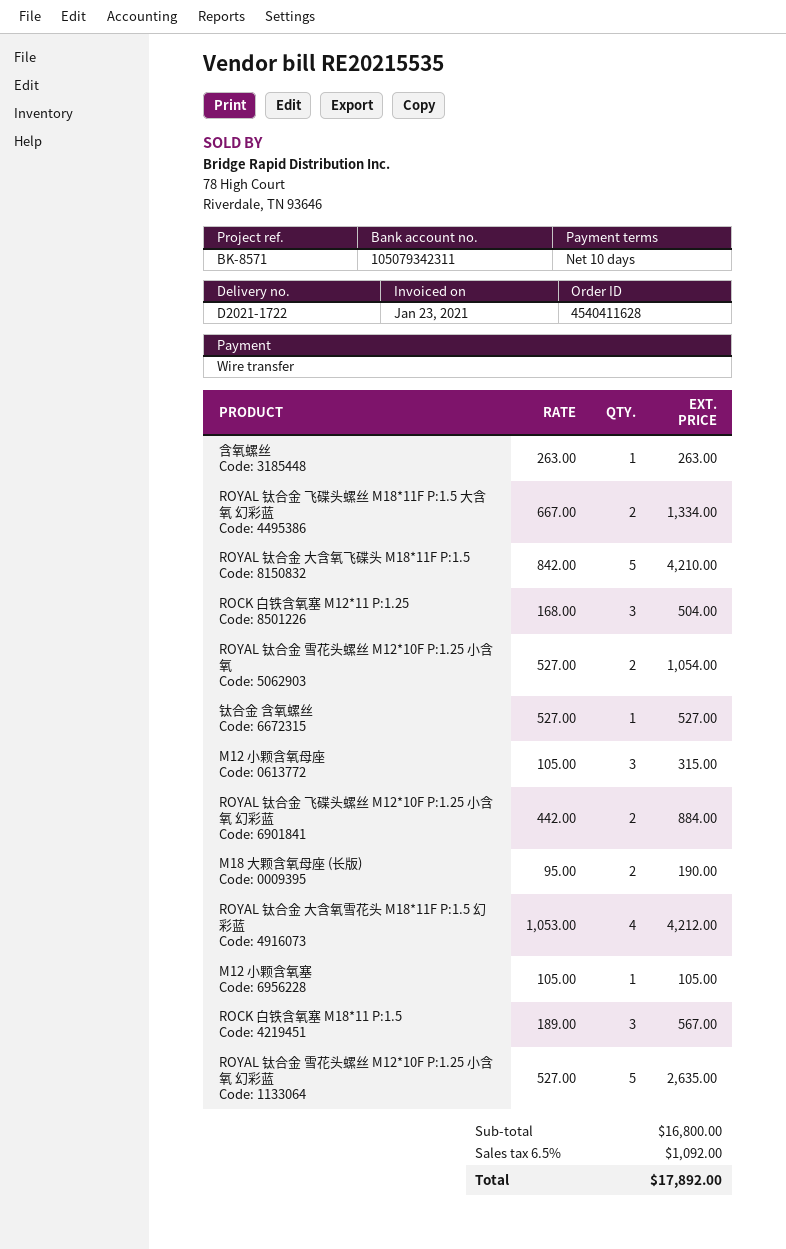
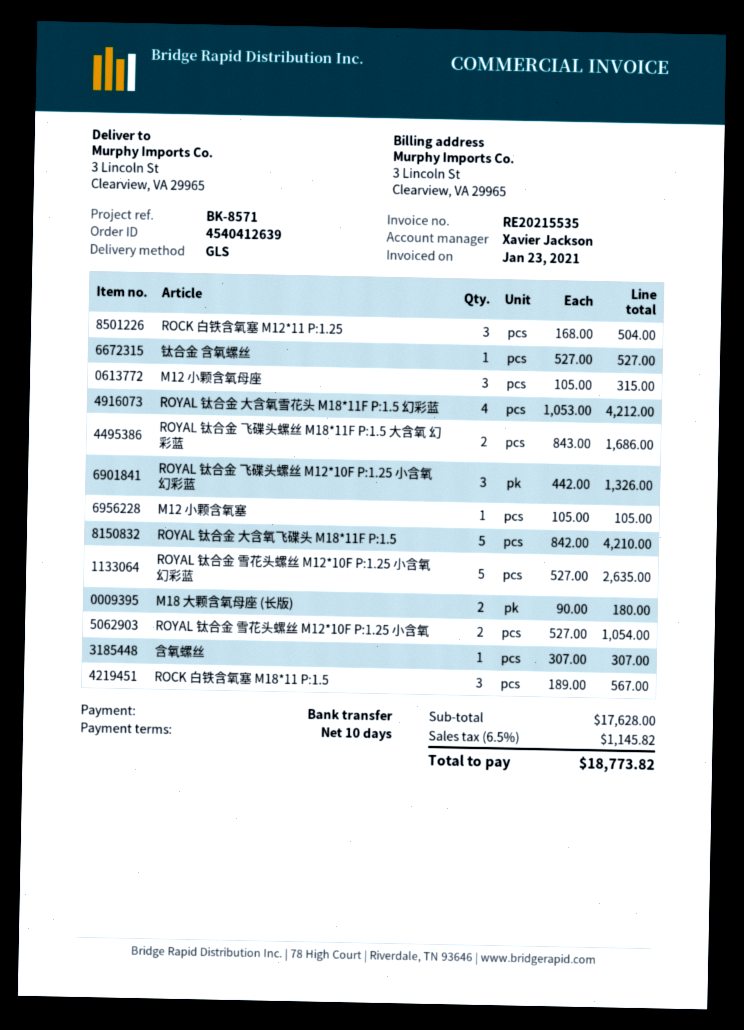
order number: 4540411628 -> 4540412639
含氧螺丝: 1 x 263.00 = 263.00 -> 1 x 307.00 = 307.00
ROYAL 钛合金 飞碟头螺丝 M18*11F P:1.5 大含氧 幻彩蓝: 2 x 667.00 = 1334.00 -> 2 x 843.00 = 1686.00
ROYAL 钛合金 飞碟头螺丝 M12*10F P:1.25 小含氧 幻彩蓝: 2 x 442.00 = 884.00 -> 3 x 442.00 = 1326.00
M18 大颗含氧母座 (长版): 2 x 95.00 = 190.00 -> 2 x 90.00 = 180.00
subtotal: 16800.00 -> 17628.00
tax: 6.5% = 1092.00 -> 6.5% = 1145.82
total: 17892.00 -> 18773.82

